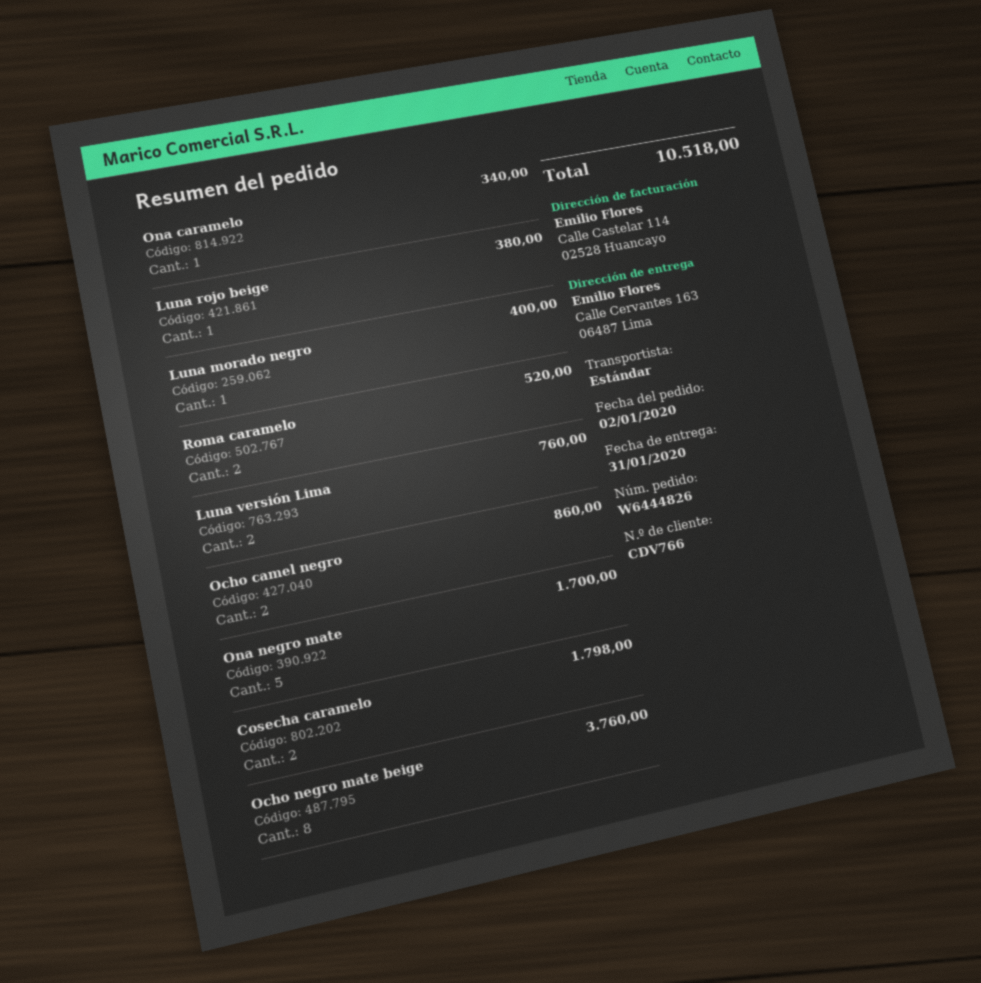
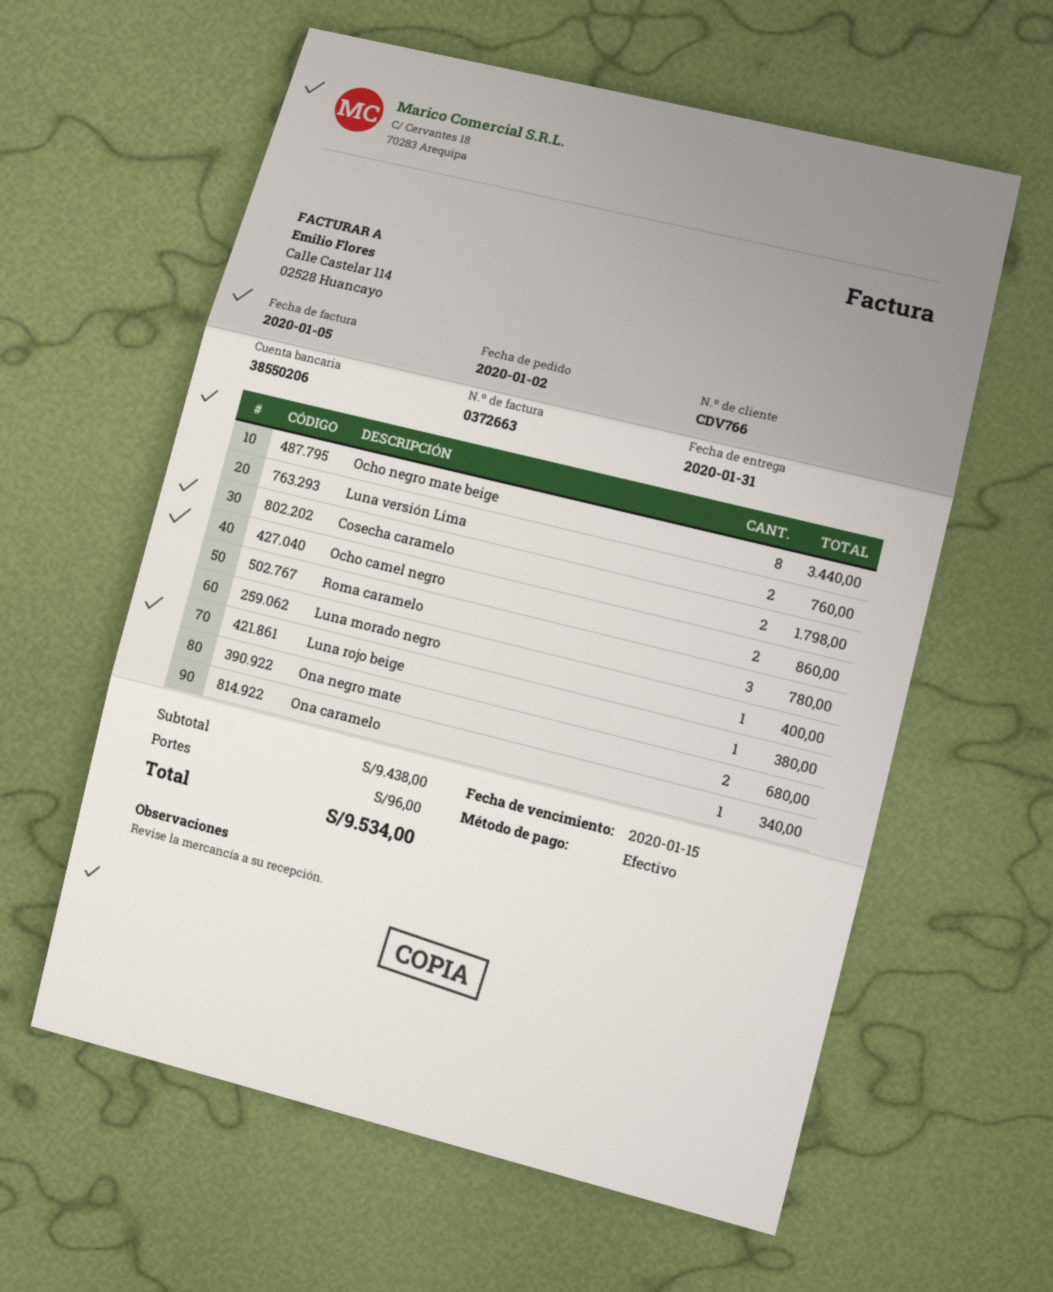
Roma caramelo: 2 for 520.00 -> 3 for 780.00
Ona negro mate: 5 for 1700.00 -> 2 for 680.00
Ocho negro mate beige: 8 for 3760.00 -> 8 for 3440.00
shipping: none -> 96.00
total: 10518.00 -> 9534.00

